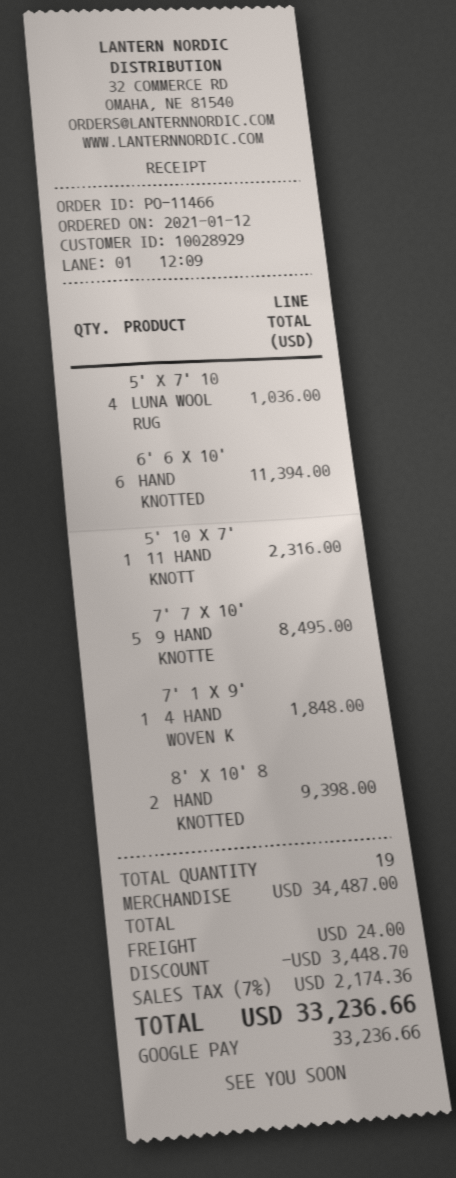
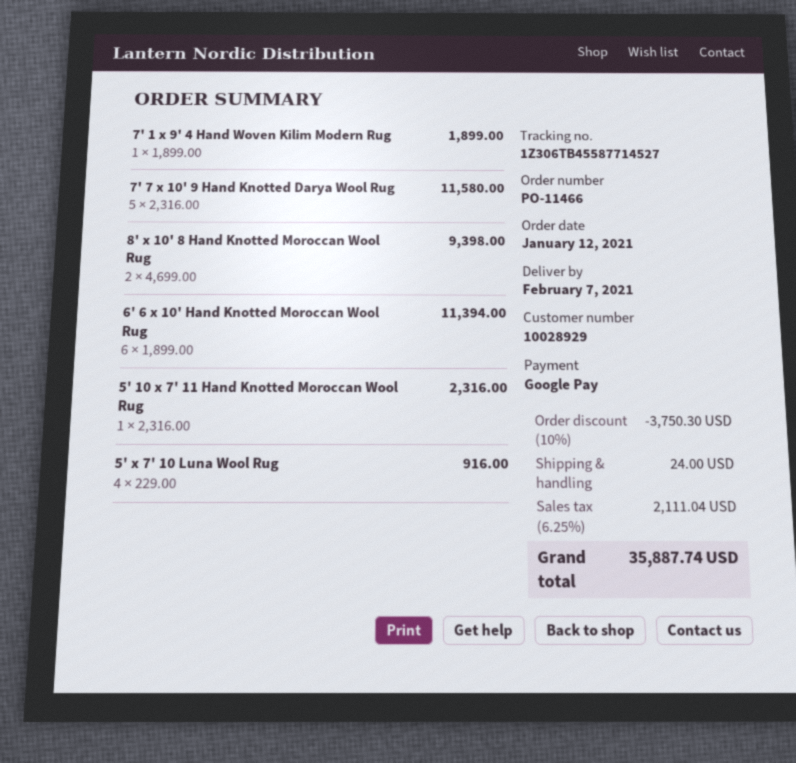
5' X 7' 10 LUNA WOOL RUG: 4 for 1036.00 -> 4 for 916.00
7' 7 X 10' 9 HAND KNOTTE: 5 for 8495.00 -> 5 for 11580.00
7' 1 X 9' 4 HAND WOVEN K: 1 for 1848.00 -> 1 for 1899.00
discount: 3448.70 -> 3750.30
tax: 7% = 2174.36 -> 6.25% = 2111.04
total: 33236.66 -> 35887.74

